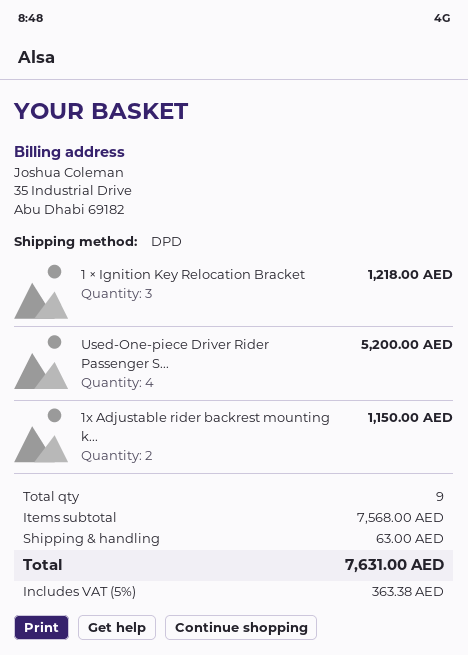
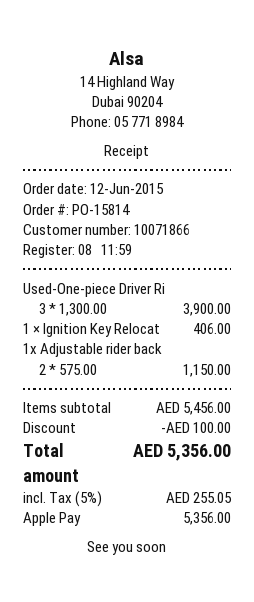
1 × Ignition Key Relocation Bracket: 3 for 1218.00 -> 1 for 406.00
Used-One-piece Driver Rider Passenger S...: 4 for 5200.00 -> 3 for 3900.00
subtotal: 7568.00 -> 5456.00
discount: none -> 100.00
shipping: 63.00 -> none
tax: 5% = 363.38 -> 5% = 255.05
total: 7631.00 -> 5356.00

